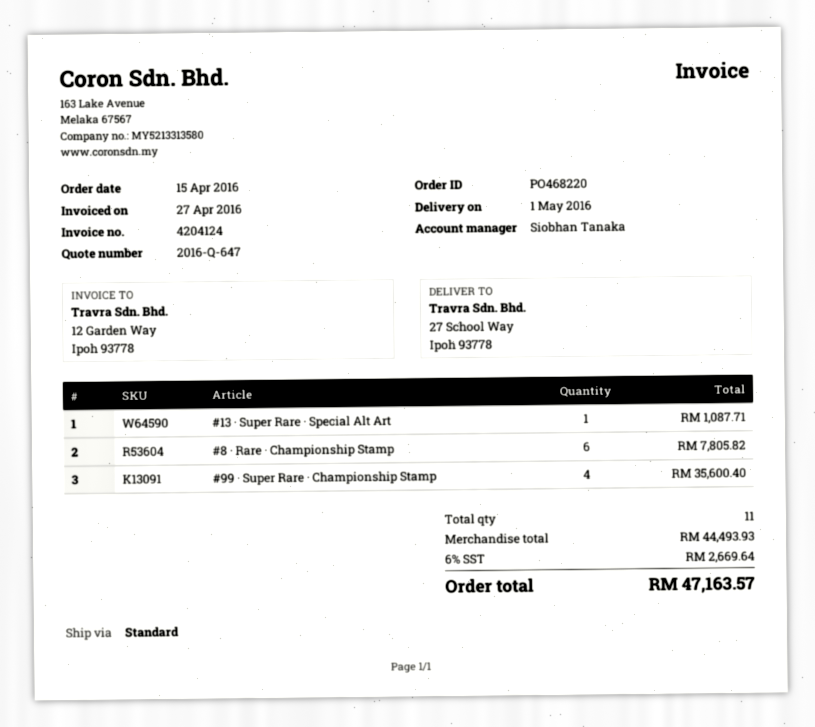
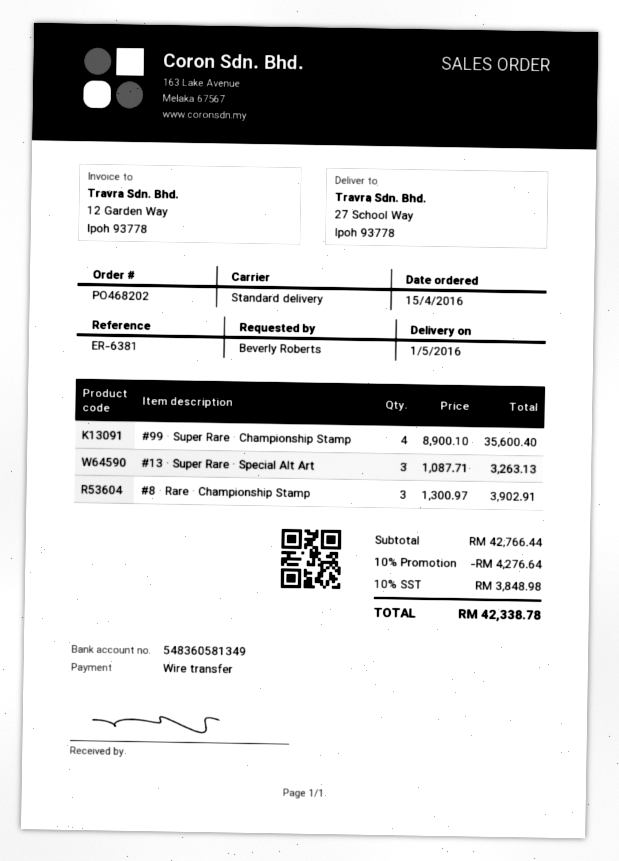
order number: PO468220 -> PO468202
#13 · Super Rare · Special Alt Art: 1 for 1087.71 -> 3 for 3263.13
#8 · Rare · Championship Stamp: 6 for 7805.82 -> 3 for 3902.91
subtotal: 44493.93 -> 42766.44
discount: none -> 10% = 4276.64
tax: 6% = 2669.64 -> 10% = 3848.98
total: 47163.57 -> 42338.78

